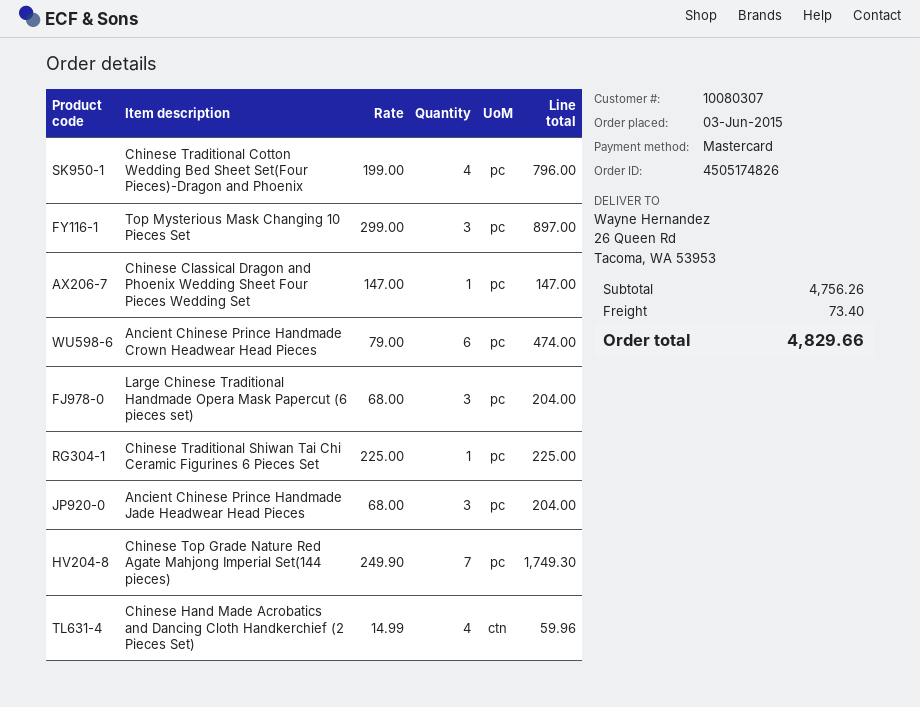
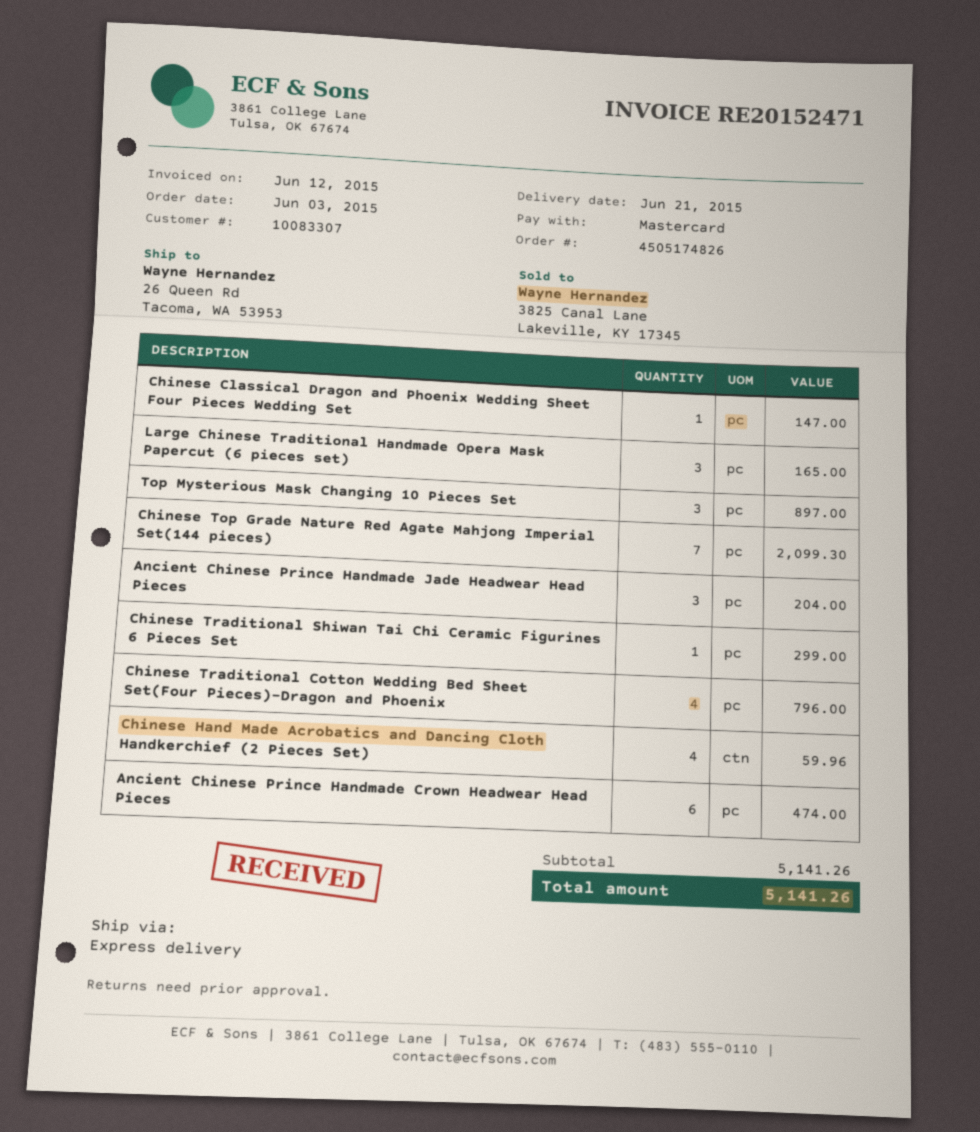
customer number: 10080307 -> 10083307
Large Chinese Traditional Handmade Opera Mask Papercut (6 pieces set): 3 for 204.00 -> 3 for 165.00
Chinese Traditional Shiwan Tai Chi Ceramic Figurines 6 Pieces Set: 1 for 225.00 -> 1 for 299.00
Chinese Top Grade Nature Red Agate Mahjong Imperial Set(144 pieces): 7 for 1749.30 -> 7 for 2099.30
subtotal: 4756.26 -> 5141.26
shipping: 73.40 -> none
total: 4829.66 -> 5141.26

